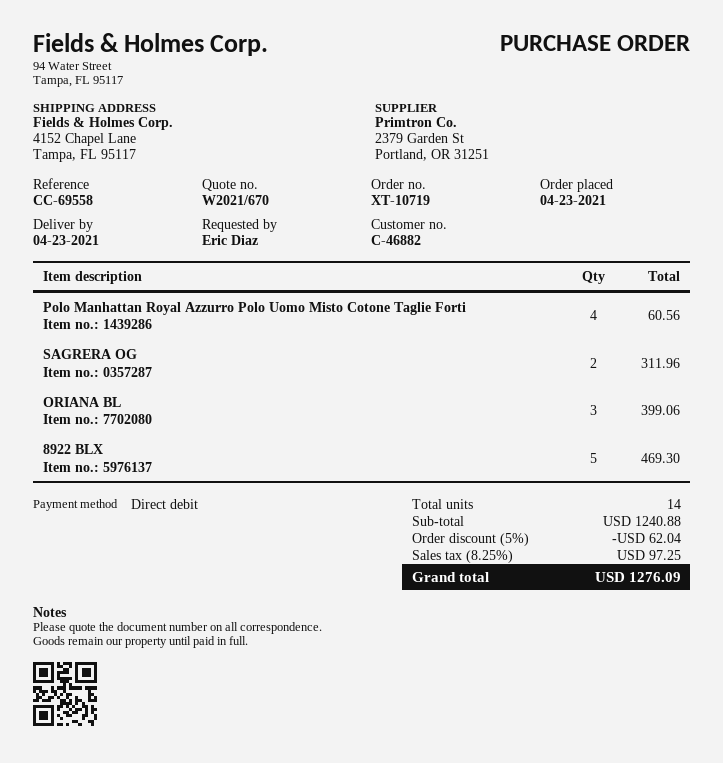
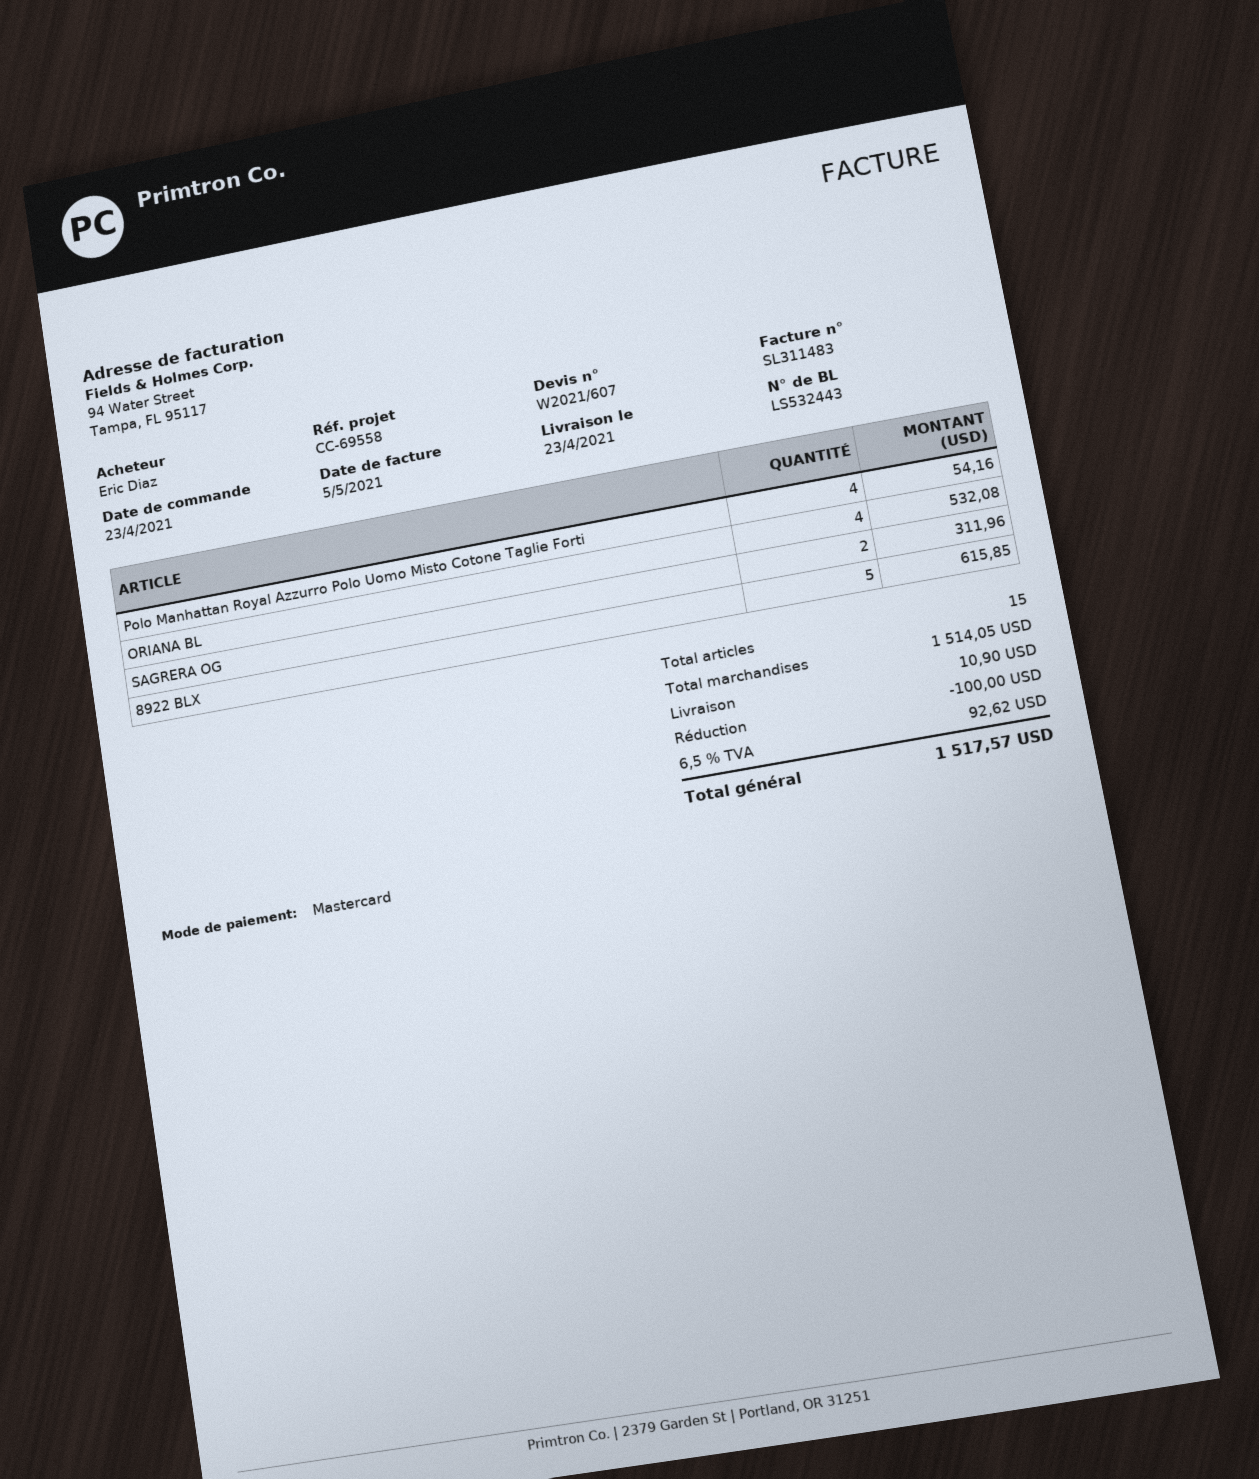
quote number: W2021/670 -> W2021/607
payment method: direct debit -> Mastercard
Polo Manhattan Royal Azzurro Polo Uomo Misto Cotone Taglie Forti: 4 for 60.56 -> 4 for 54.16
ORIANA BL: 3 for 399.06 -> 4 for 532.08
8922 BLX: 5 for 469.30 -> 5 for 615.85
total quantity: 14 -> 15
subtotal: 1240.88 -> 1514.05
discount: 62.04 -> 100.00
shipping: none -> 10.90
tax: 8.25% = 97.25 -> 6.5% = 92.62
total: 1276.09 -> 1517.57

